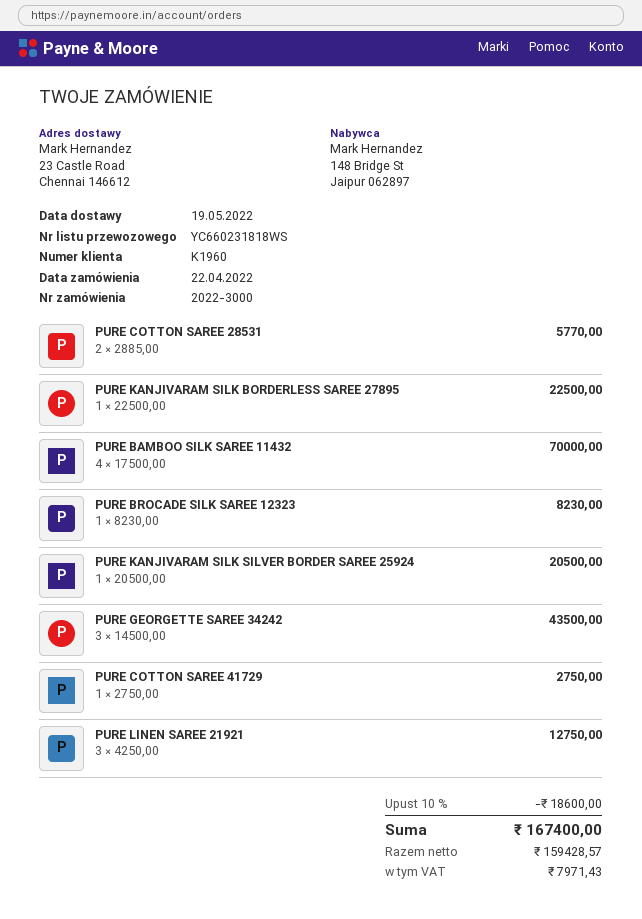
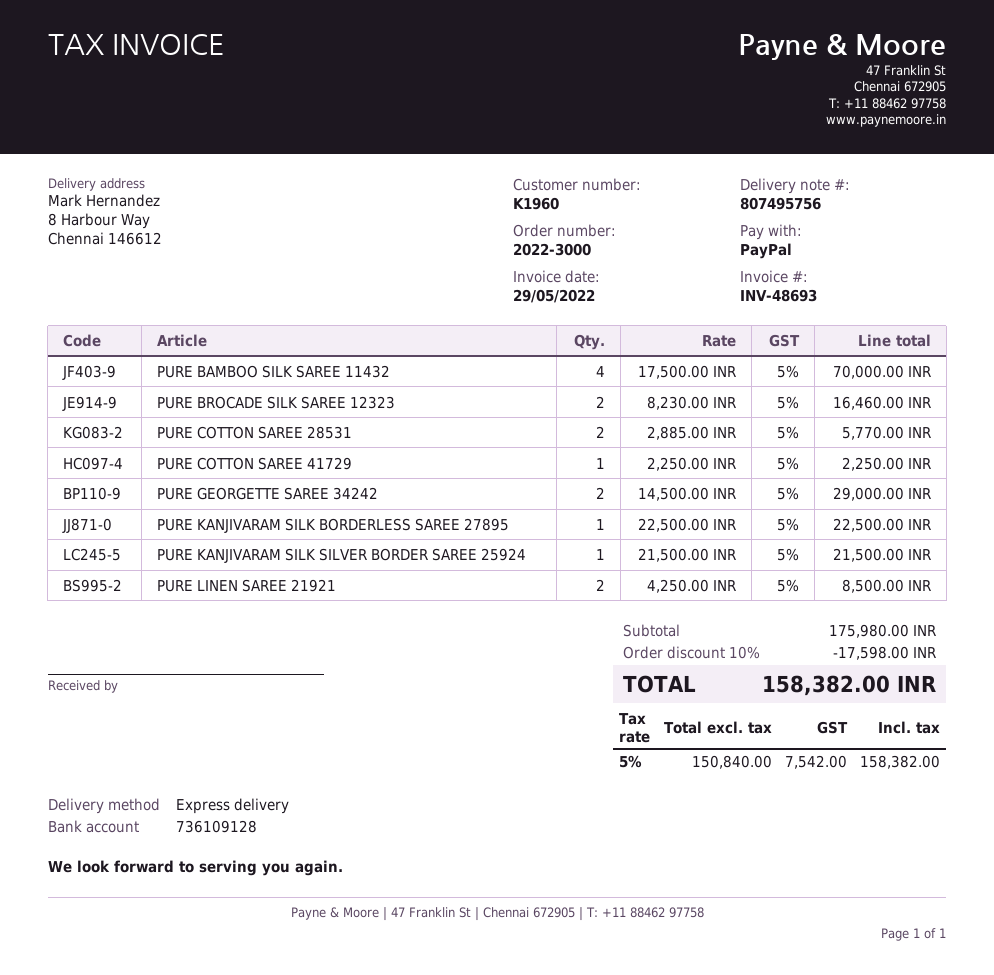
ship to: 23 Castle Road, Chennai 146612 -> 8 Harbour Way, Chennai 146612
PURE BROCADE SILK SAREE 12323: 1 x 8230.00 = 8230.00 -> 2 x 8230.00 = 16460.00
PURE KANJIVARAM SILK SILVER BORDER SAREE 25924: 1 x 20500.00 = 20500.00 -> 1 x 21500.00 = 21500.00
PURE GEORGETTE SAREE 34242: 3 x 14500.00 = 43500.00 -> 2 x 14500.00 = 29000.00
PURE COTTON SAREE 41729: 1 x 2750.00 = 2750.00 -> 1 x 2250.00 = 2250.00
PURE LINEN SAREE 21921: 3 x 4250.00 = 12750.00 -> 2 x 4250.00 = 8500.00
discount: 10% = 18600.00 -> 10% = 17598.00
net: 159428.57 -> 150840.00
tax: 7971.43 -> 7542.00
total: 167400.00 -> 158382.00

